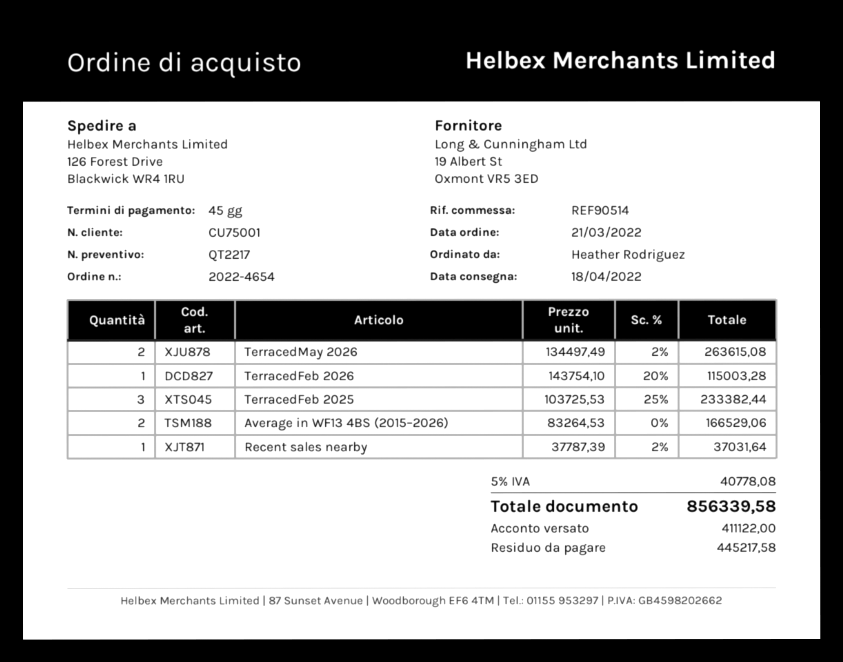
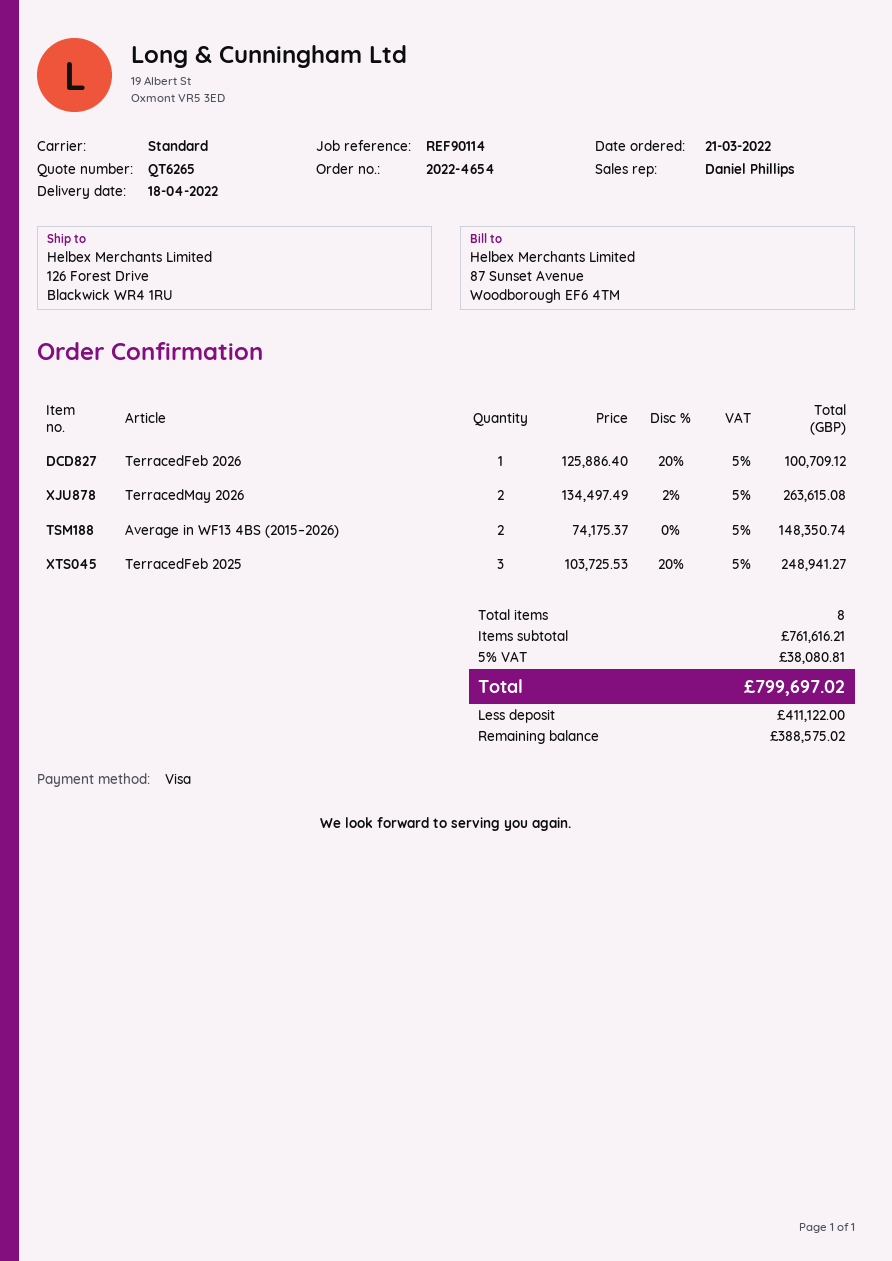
quote number: QT2217 -> QT6265
reference: REF90514 -> REF90114
TerracedFeb 2026: 1 x 143754.10 - 20% = 115003.28 -> 1 x 125886.40 - 20% = 100709.12
TerracedFeb 2025: 3 x 103725.53 - 25% = 233382.44 -> 3 x 103725.53 - 20% = 248941.27
Average in WF13 4BS (2015–2026): 2 x 83264.53 = 166529.06 -> 2 x 74175.37 = 148350.74
Recent sales nearby: 1 x 37787.39 - 2% = 37031.64 -> none
tax: 5% = 40778.08 -> 5% = 38080.81
total: 856339.58 -> 799697.02
balance: 445217.58 -> 388575.02

